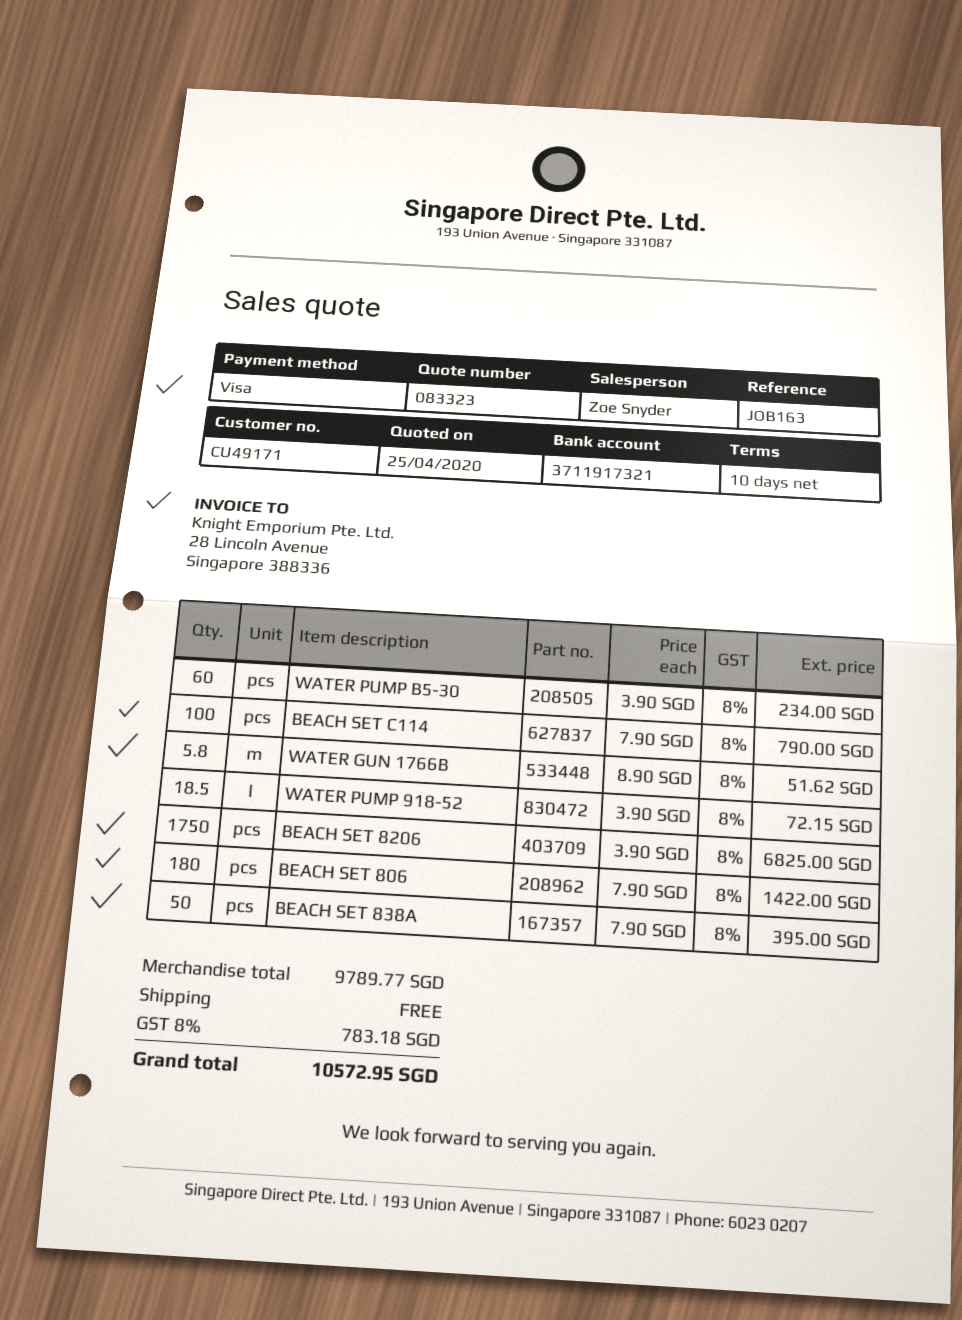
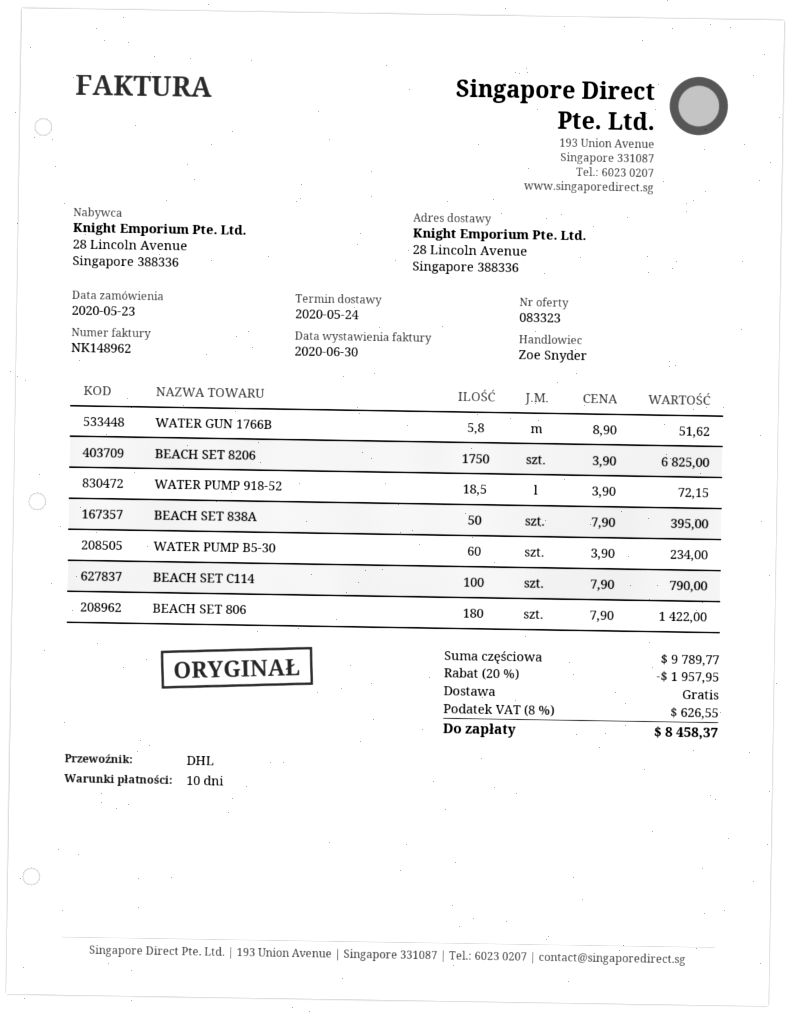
discount: none -> 20% = 1957.95
tax: 8% = 783.18 -> 8% = 626.55
total: 10572.95 -> 8458.37

